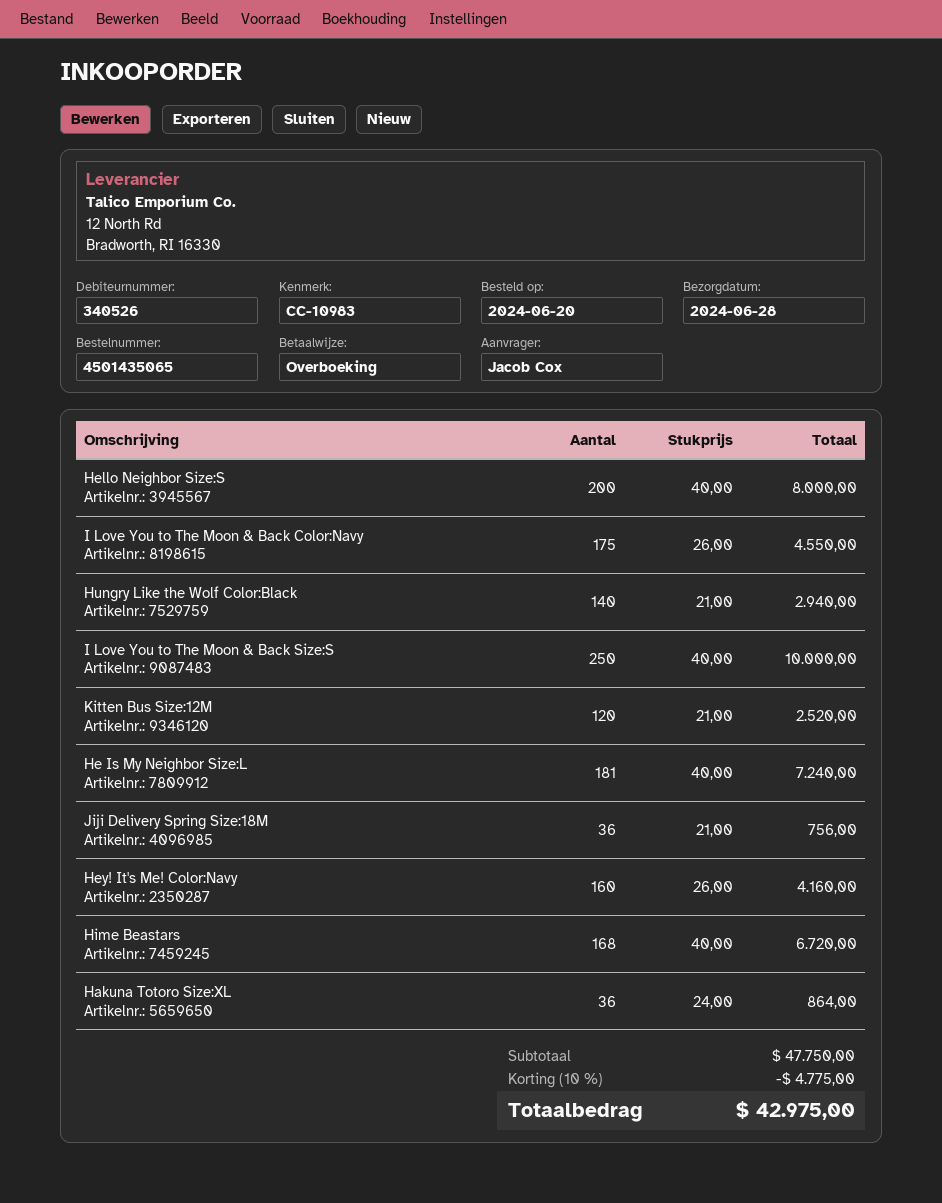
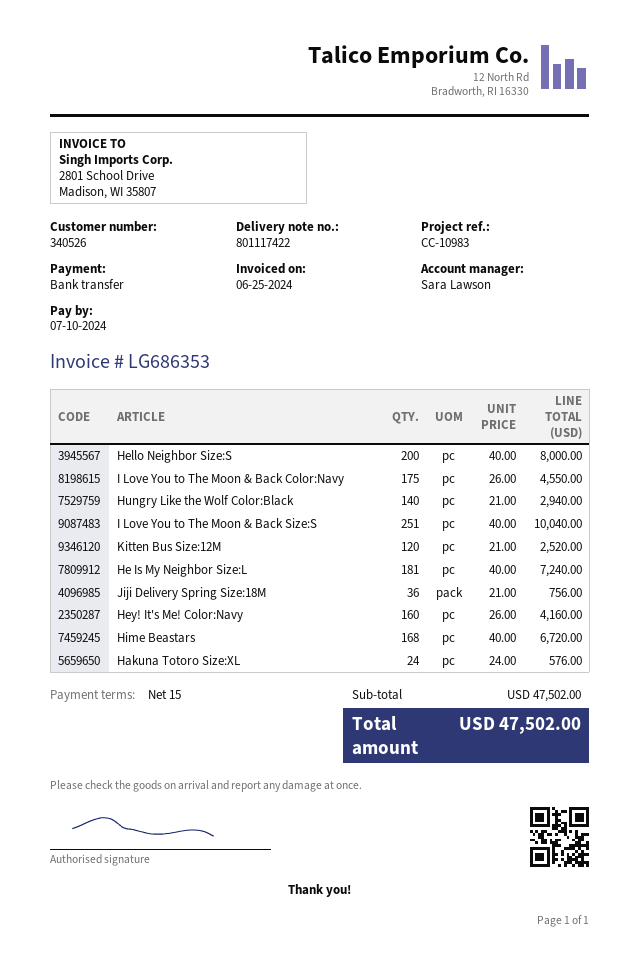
I Love You to The Moon & Back Size:S: 250 x 40.00 = 10000.00 -> 251 x 40.00 = 10040.00
Hakuna Totoro Size:XL: 36 x 24.00 = 864.00 -> 24 x 24.00 = 576.00
subtotal: 47750.00 -> 47502.00
discount: 10% = 4775.00 -> none
total: 42975.00 -> 47502.00

